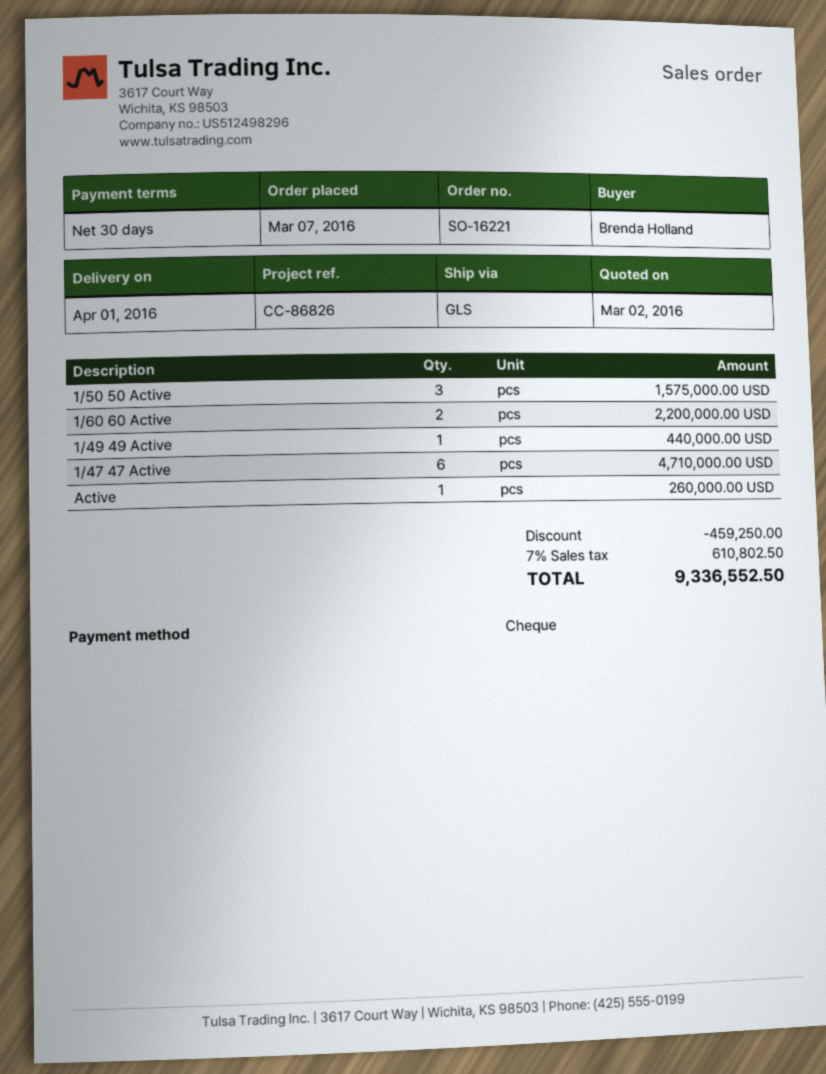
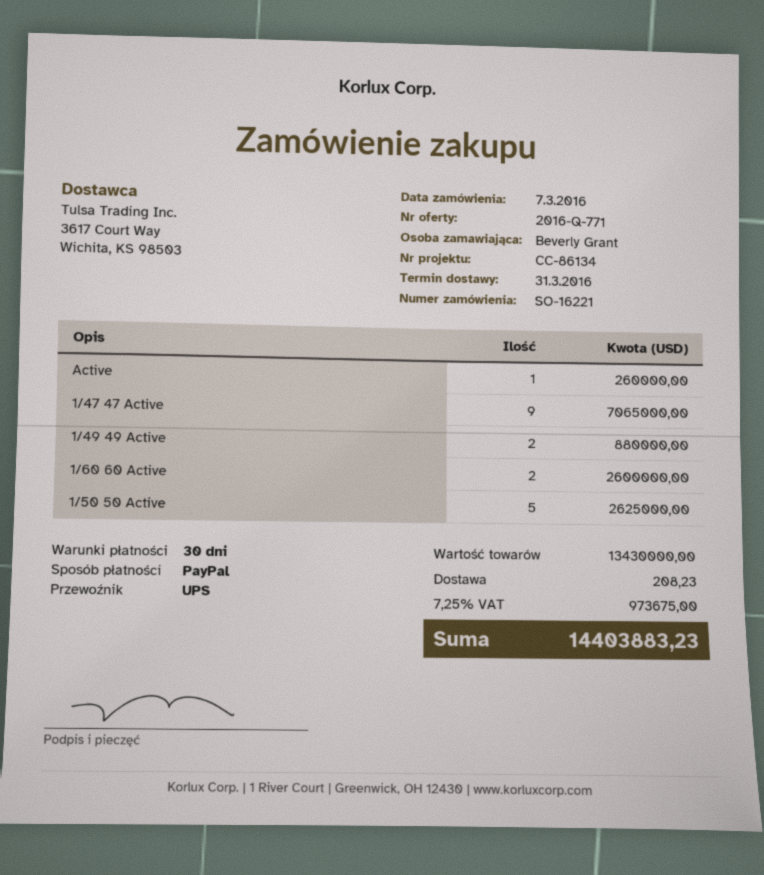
delivery date: 2016-04-01 -> 2016-03-31
reference: CC-86826 -> CC-86134
ordered by: Brenda Holland -> Beverly Grant
payment method: cheque -> PayPal
shipping method: GLS -> UPS
1/50 50 Active: 3 for 1575000.00 -> 5 for 2625000.00
1/60 60 Active: 2 for 2200000.00 -> 2 for 2600000.00
1/49 49 Active: 1 for 440000.00 -> 2 for 880000.00
1/47 47 Active: 6 for 4710000.00 -> 9 for 7065000.00
discount: 459250.00 -> none
shipping: none -> 208.23
tax: 7% = 610802.50 -> 7.25% = 973675.00
total: 9336552.50 -> 14403883.23

